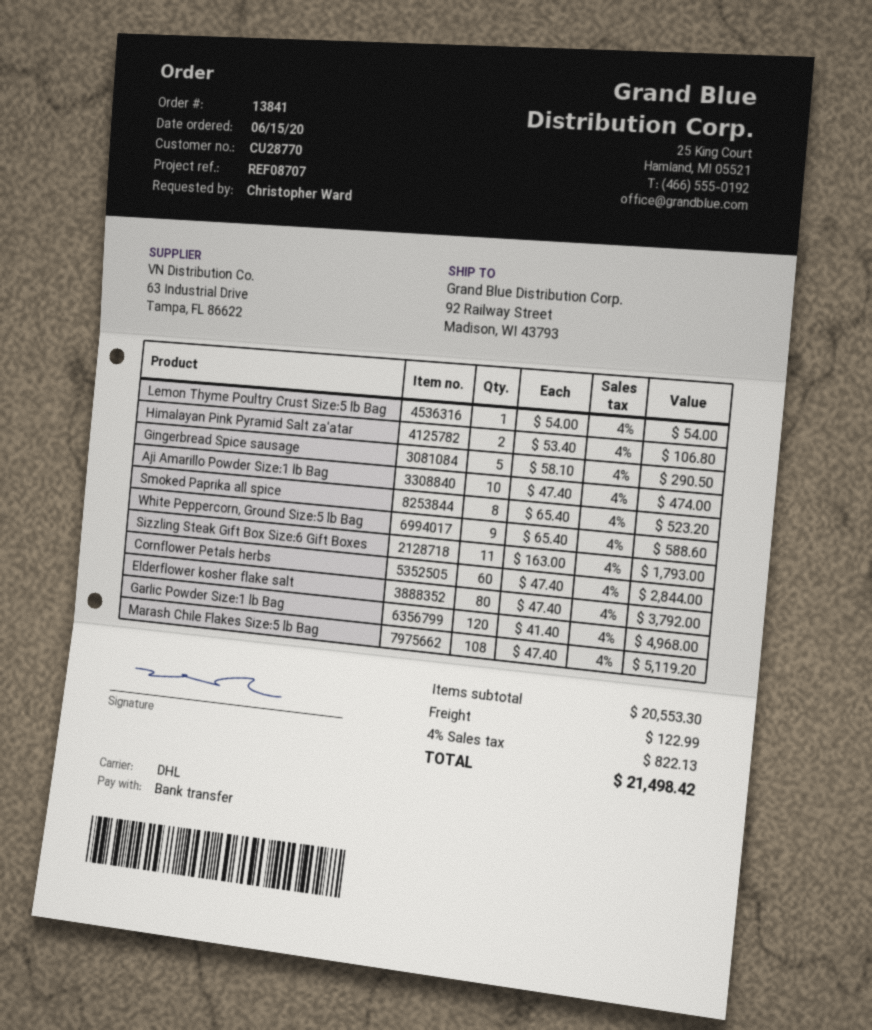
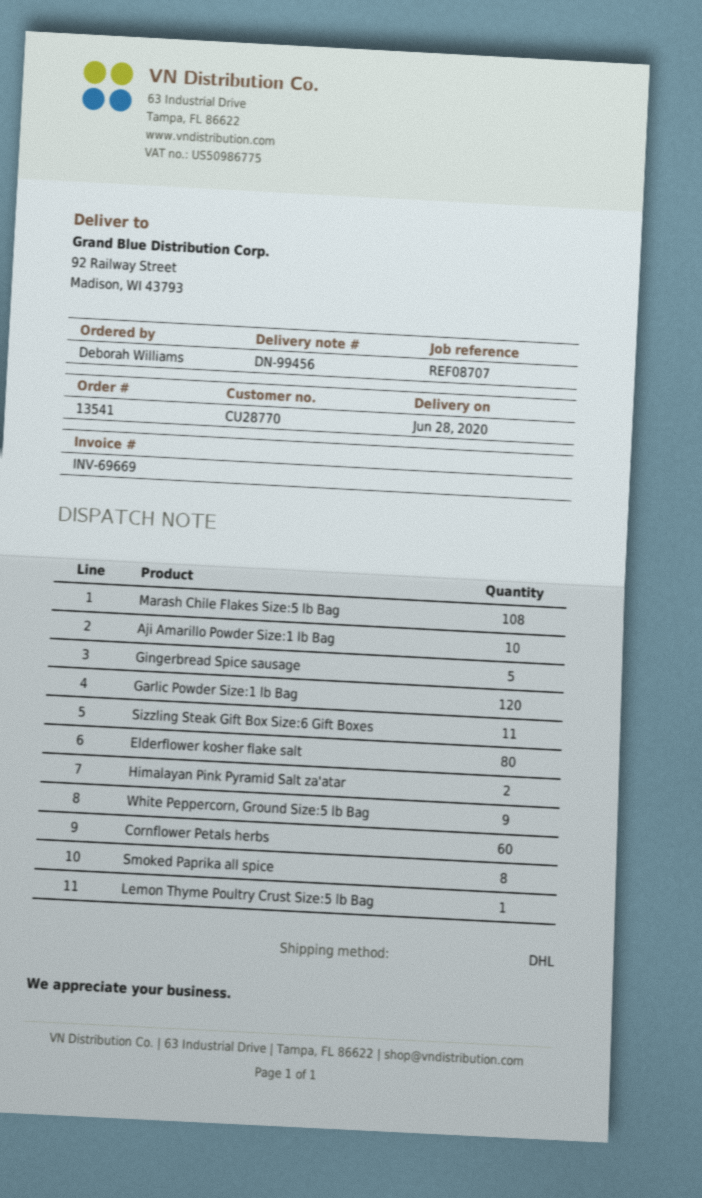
order number: 13841 -> 13541
ordered by: Christopher Ward -> Deborah Williams

